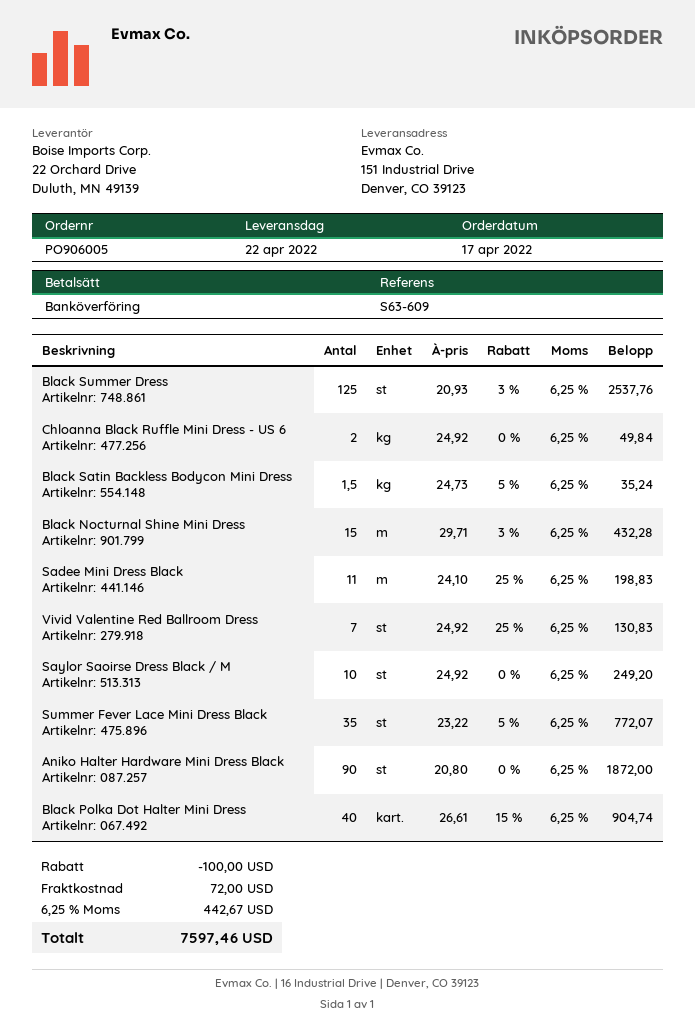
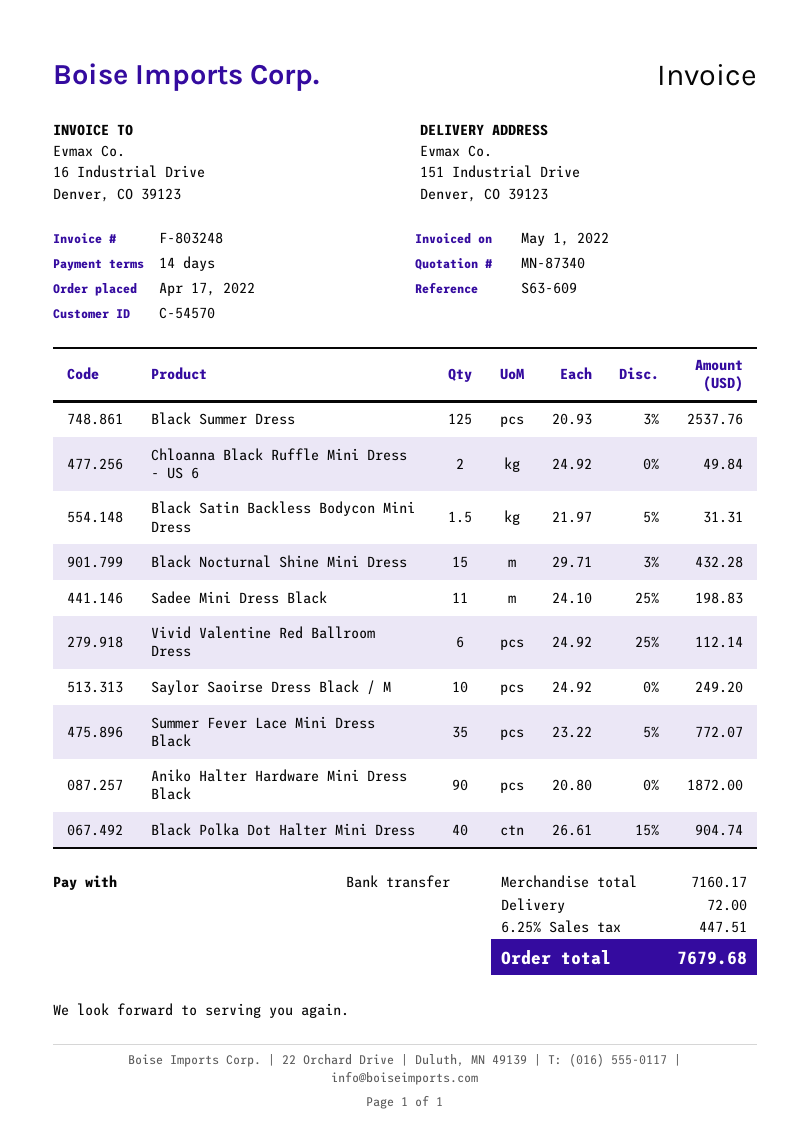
Black Satin Backless Bodycon Mini Dress: 1.5 x 24.73 - 5% = 35.24 -> 1.5 x 21.97 - 5% = 31.31
Vivid Valentine Red Ballroom Dress: 7 x 24.92 - 25% = 130.83 -> 6 x 24.92 - 25% = 112.14
discount: 100.00 -> none
tax: 6.25% = 442.67 -> 6.25% = 447.51
total: 7597.46 -> 7679.68

